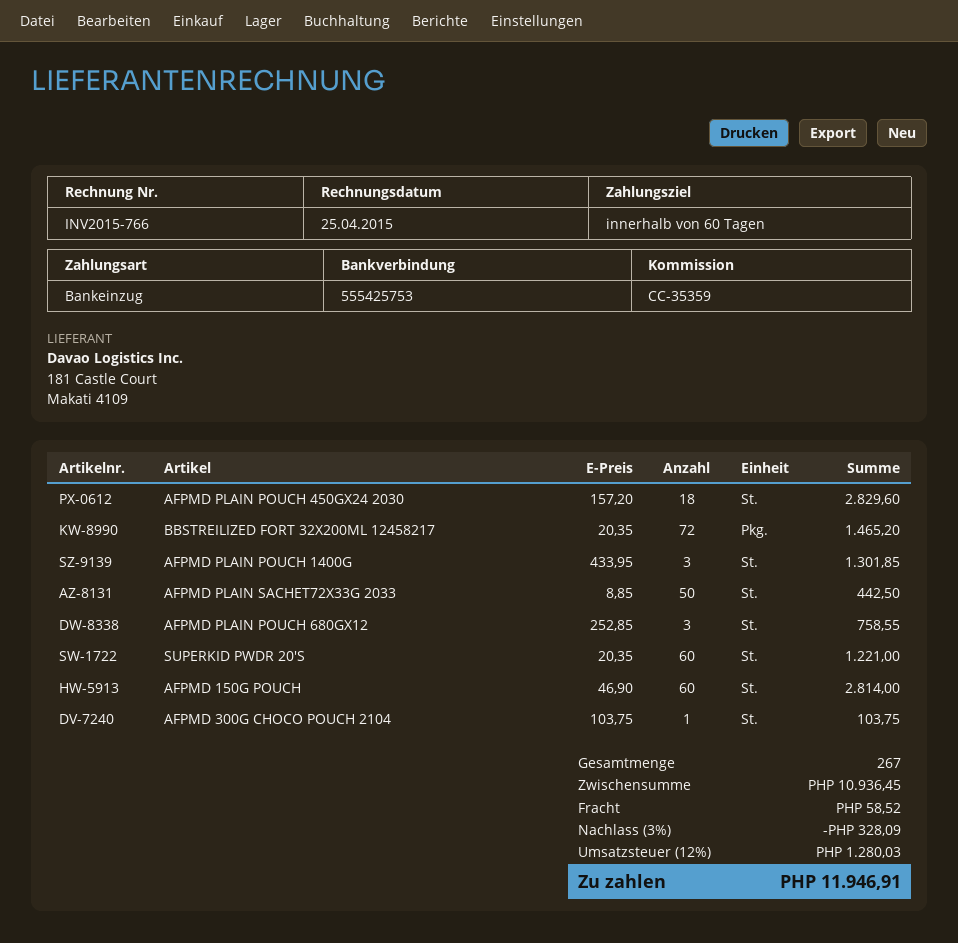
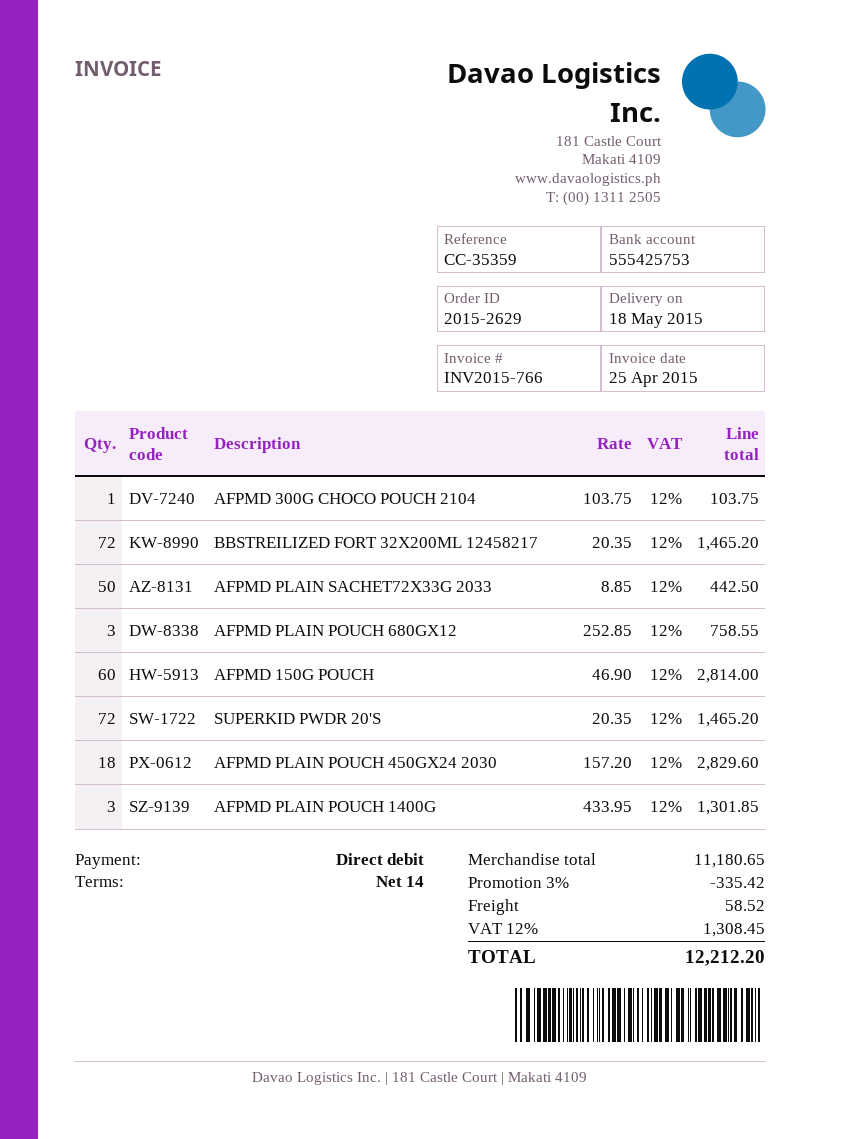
payment terms: 60 days -> 14 days
SUPERKID PWDR 20'S: 60 x 20.35 = 1221.00 -> 72 x 20.35 = 1465.20
subtotal: 10936.45 -> 11180.65
discount: 3% = 328.09 -> 3% = 335.42
tax: 12% = 1280.03 -> 12% = 1308.45
total: 11946.91 -> 12212.20

